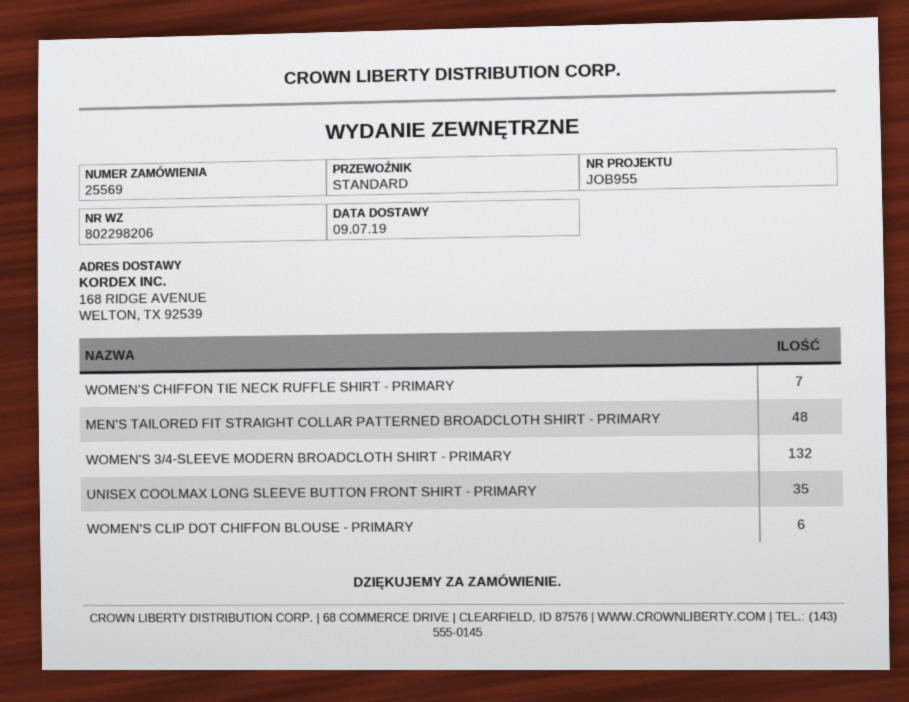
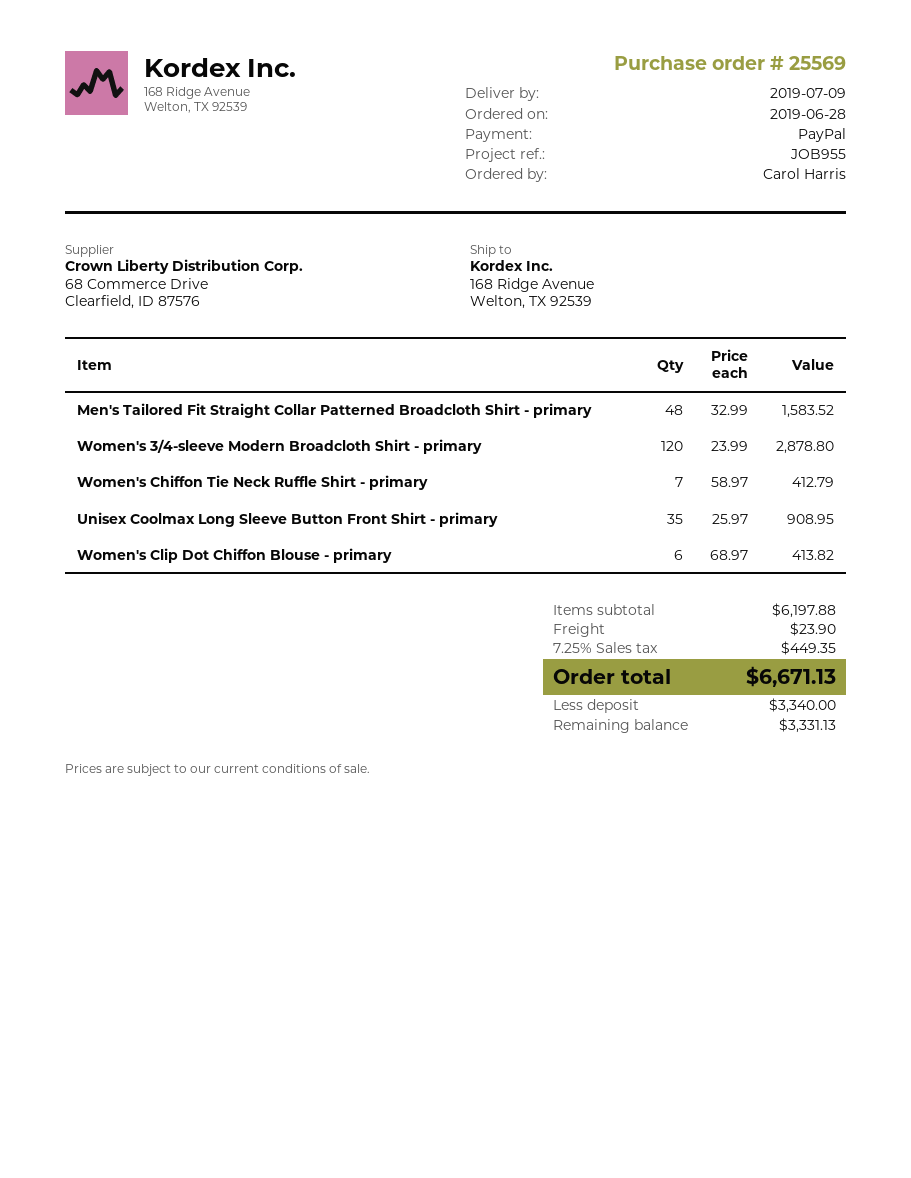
WOMEN'S 3/4-SLEEVE MODERN BROADCLOTH SHIRT - PRIMARY: 132 -> 120

